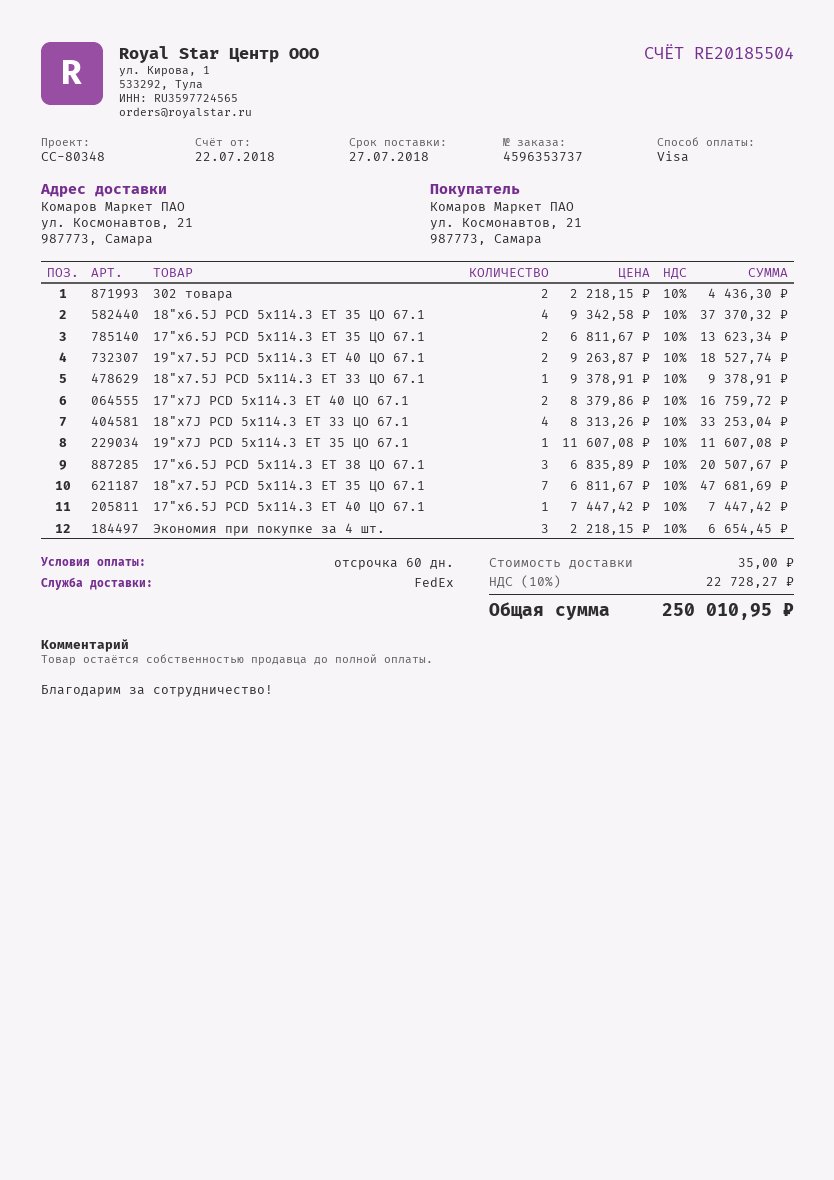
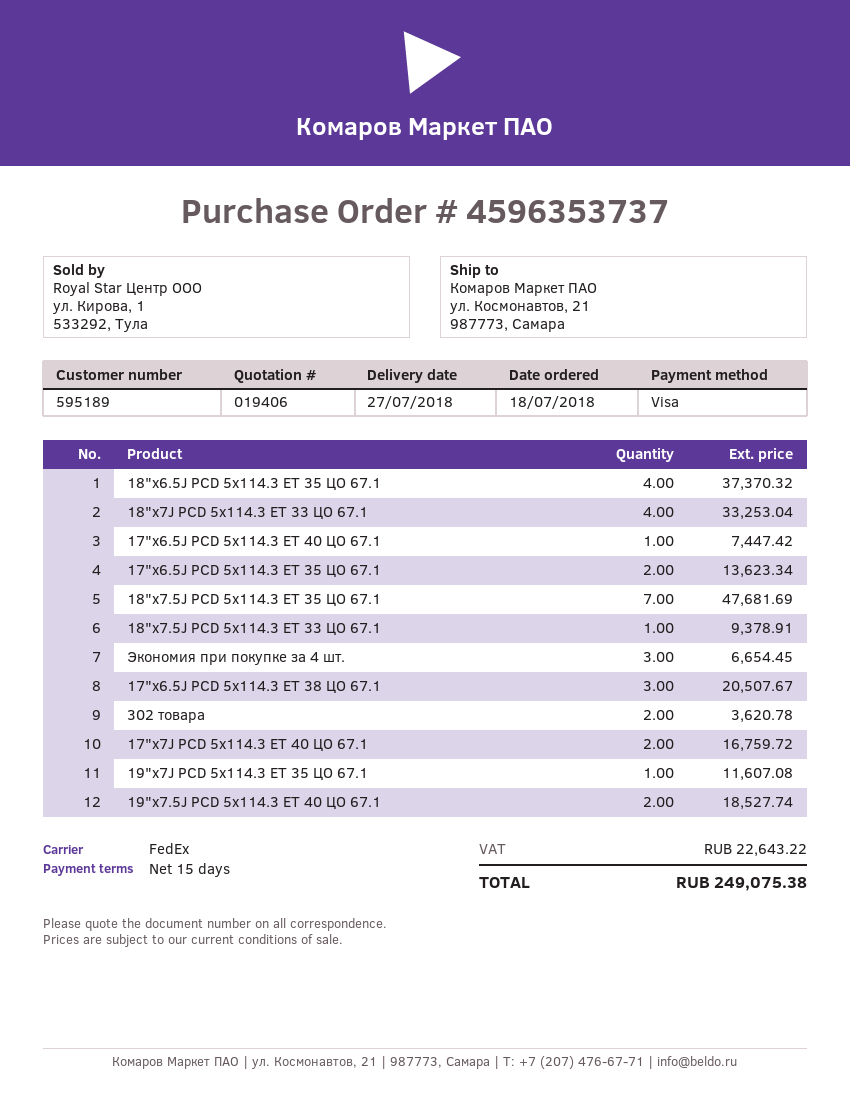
payment terms: 60 days -> 15 days
302 товара: 2 for 4436.30 -> 2 for 3620.78
shipping: 35.00 -> none
tax: 22728.27 -> 22643.22
total: 250010.95 -> 249075.38

